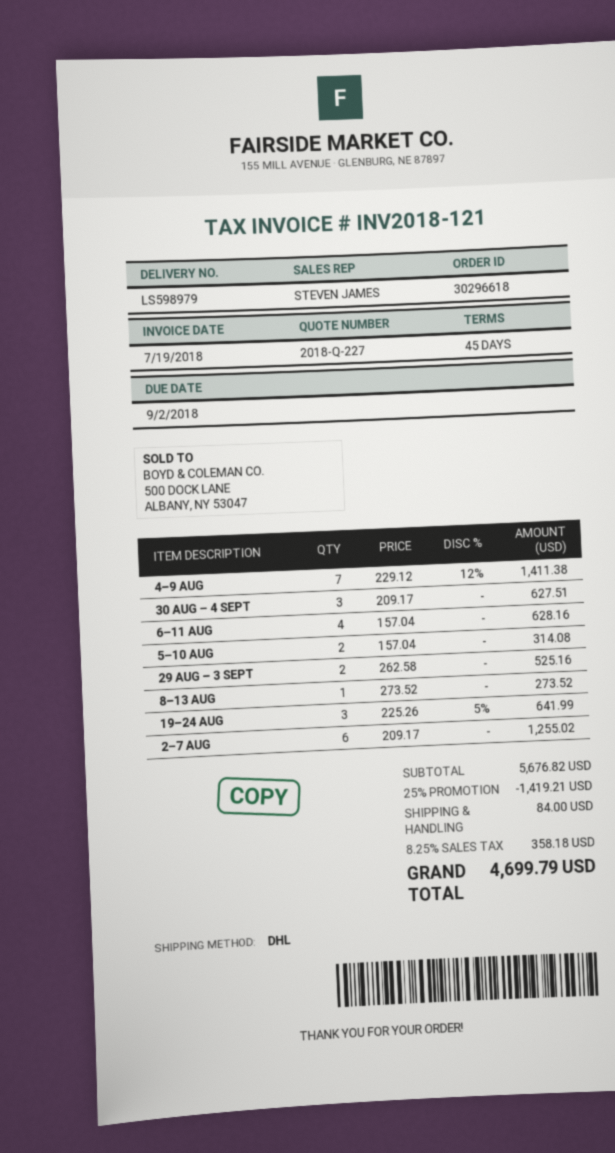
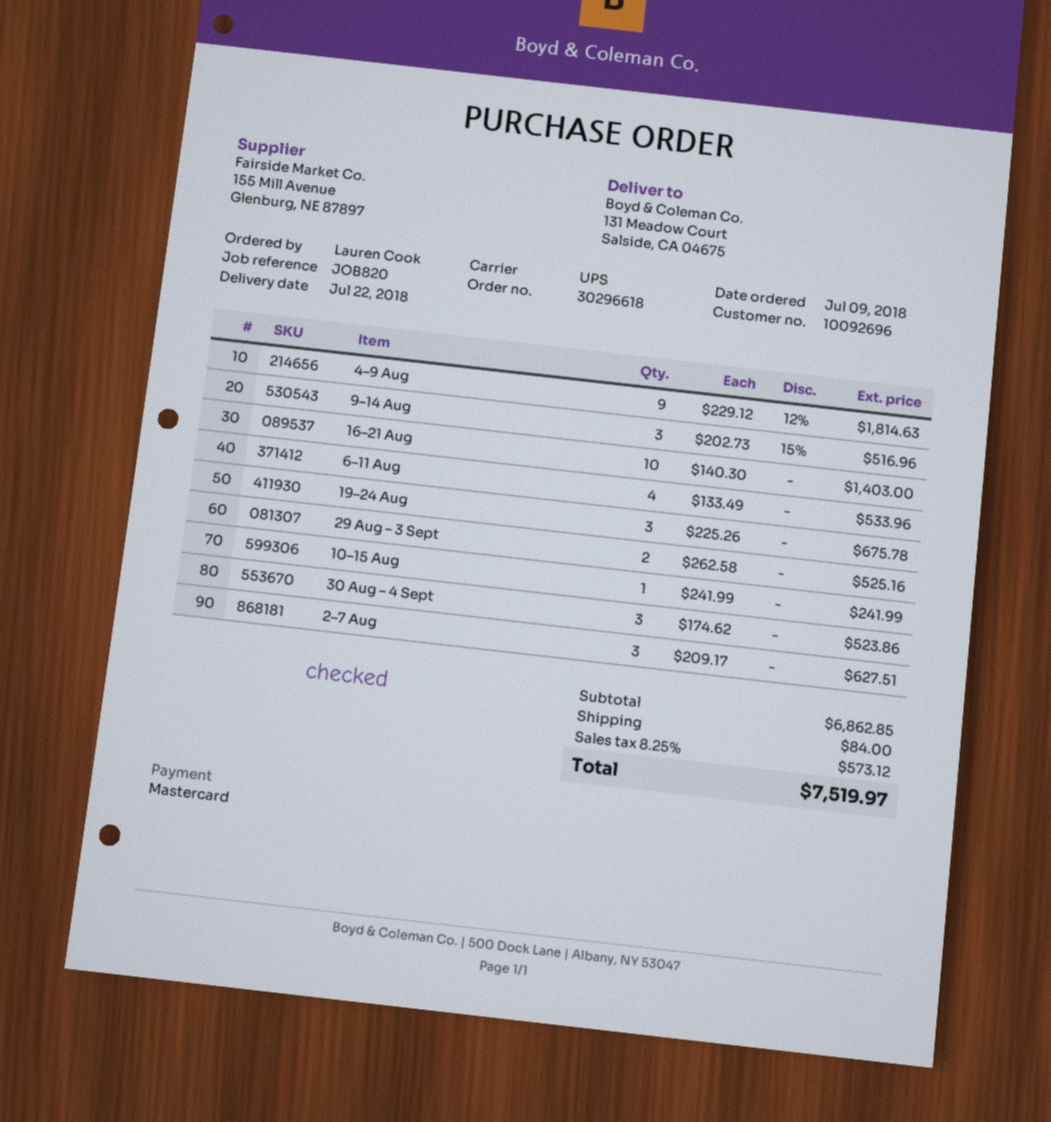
shipping method: DHL -> UPS
4–9 AUG: 7 x 229.12 - 12% = 1411.38 -> 9 x 229.12 - 12% = 1814.63
30 AUG – 4 SEPT: 3 x 209.17 = 627.51 -> 3 x 174.62 = 523.86
6–11 AUG: 4 x 157.04 = 628.16 -> 4 x 133.49 = 533.96
5–10 AUG: 2 x 157.04 = 314.08 -> none
8–13 AUG: 1 x 273.52 = 273.52 -> none
19–24 AUG: 3 x 225.26 - 5% = 641.99 -> 3 x 225.26 = 675.78
2–7 AUG: 6 x 209.17 = 1255.02 -> 3 x 209.17 = 627.51
9–14 Aug: none -> 3 x 202.73 - 15% = 516.96
16–21 Aug: none -> 10 x 140.30 = 1403.00
10–15 Aug: none -> 1 x 241.99 = 241.99
subtotal: 5676.82 -> 6862.85
discount: 25% = 1419.21 -> none
tax: 8.25% = 358.18 -> 8.25% = 573.12
total: 4699.79 -> 7519.97

